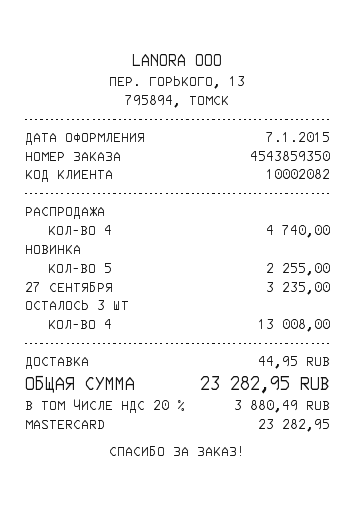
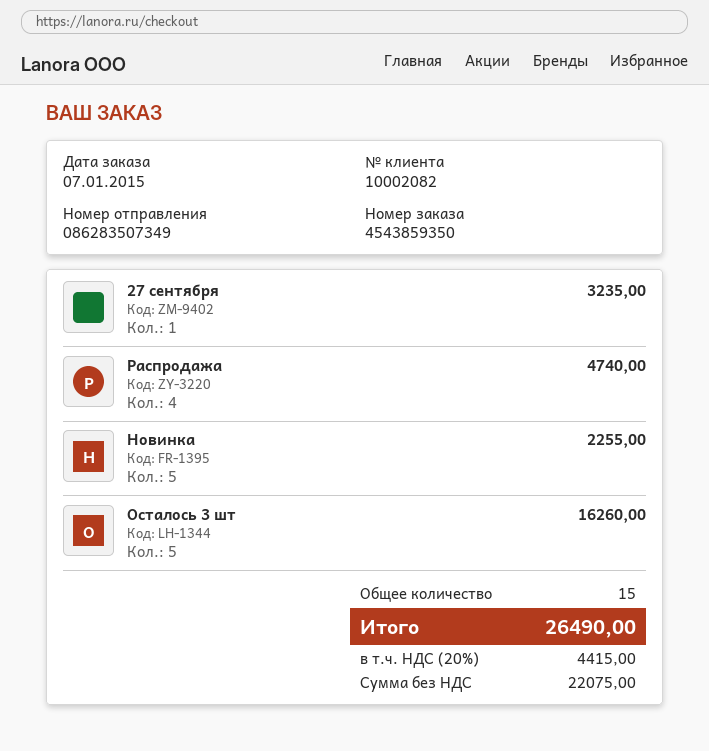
ОСТАЛОСЬ 3 ШТ: 4 for 13008.00 -> 5 for 16260.00
shipping: 44.95 -> none
tax: 20% = 3880.49 -> 20% = 4415.00
total: 23282.95 -> 26490.00

